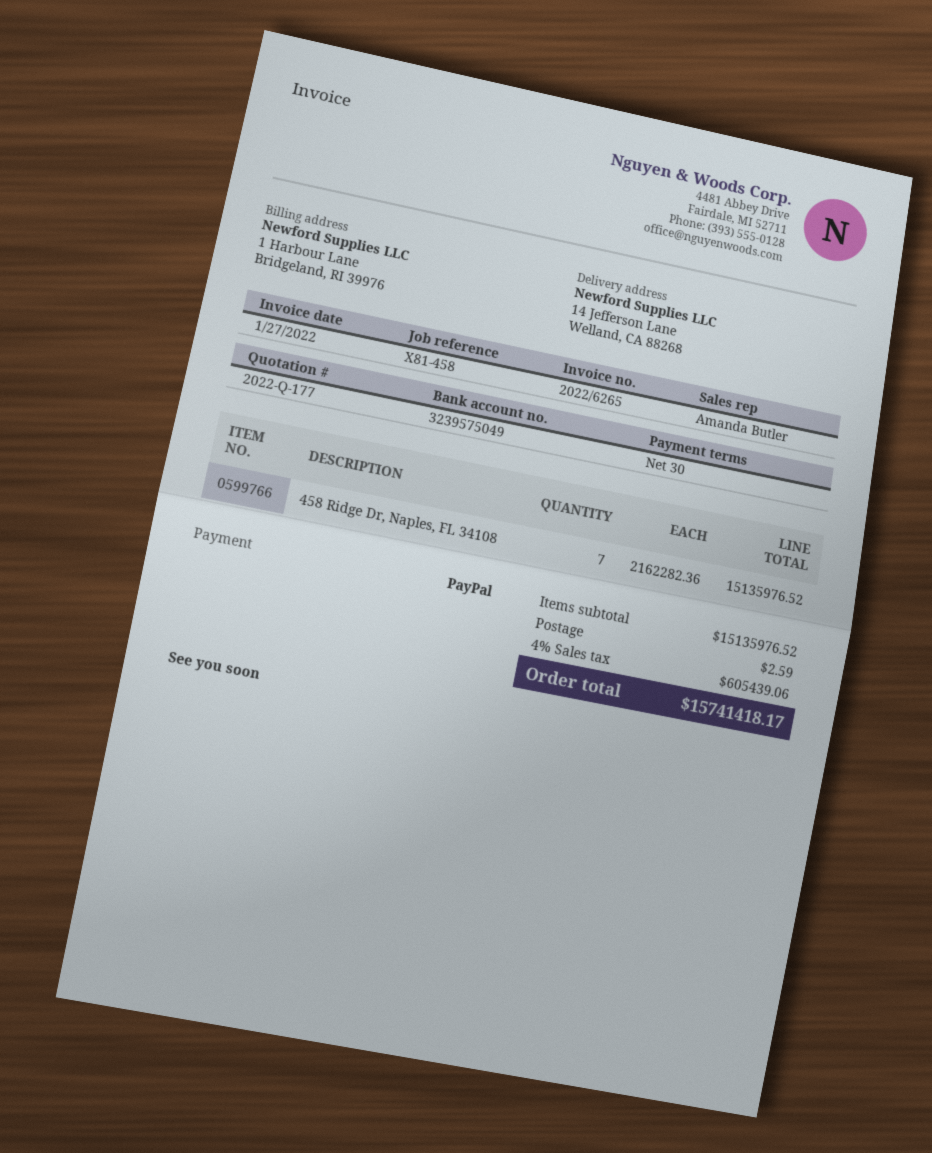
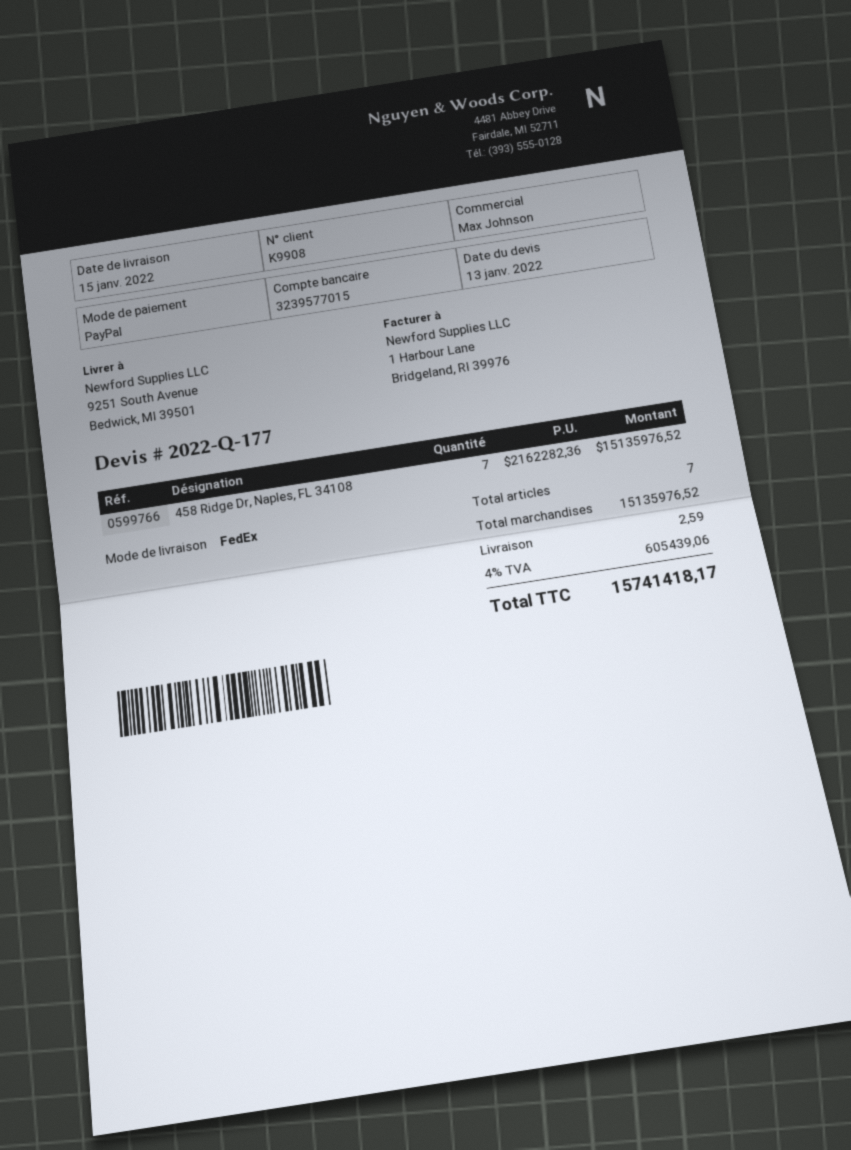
sales rep: Amanda Butler -> Max Johnson
bank account: 3239575049 -> 3239577015
ship to: 14 Jefferson Lane, Welland, CA 88268 -> 9251 South Avenue, Bedwick, MI 39501

